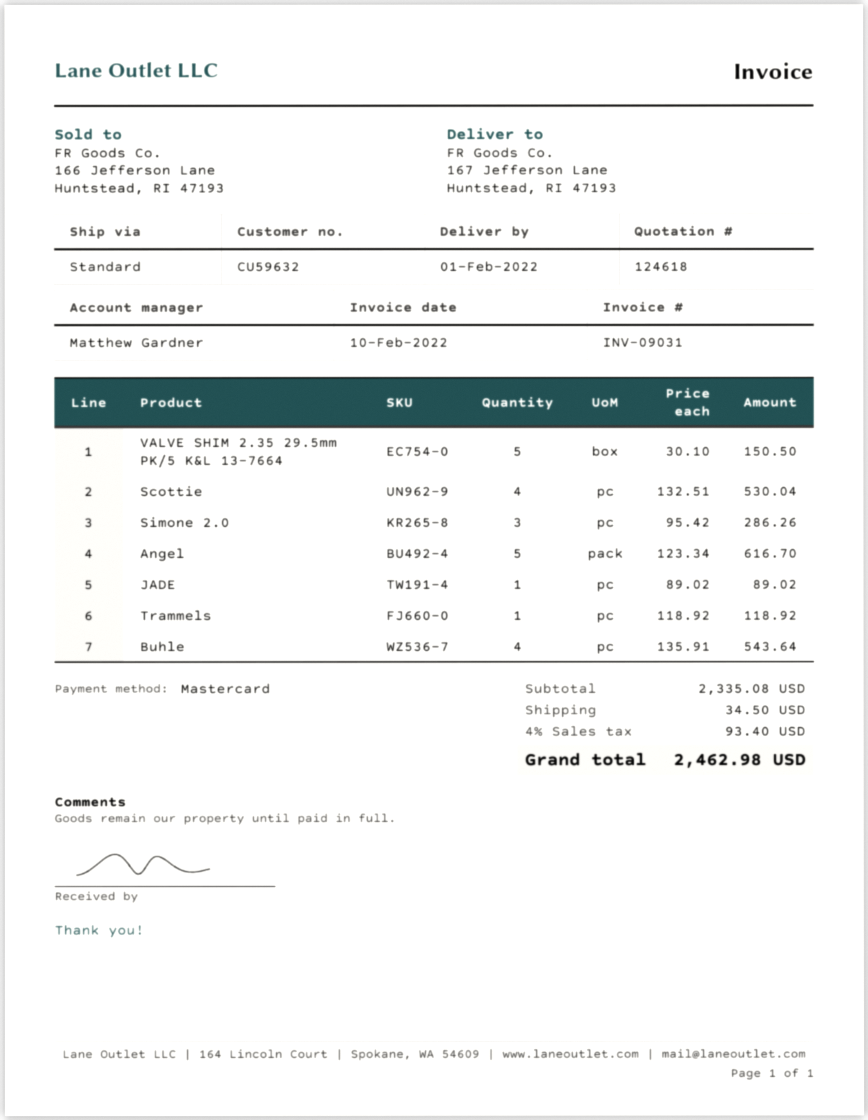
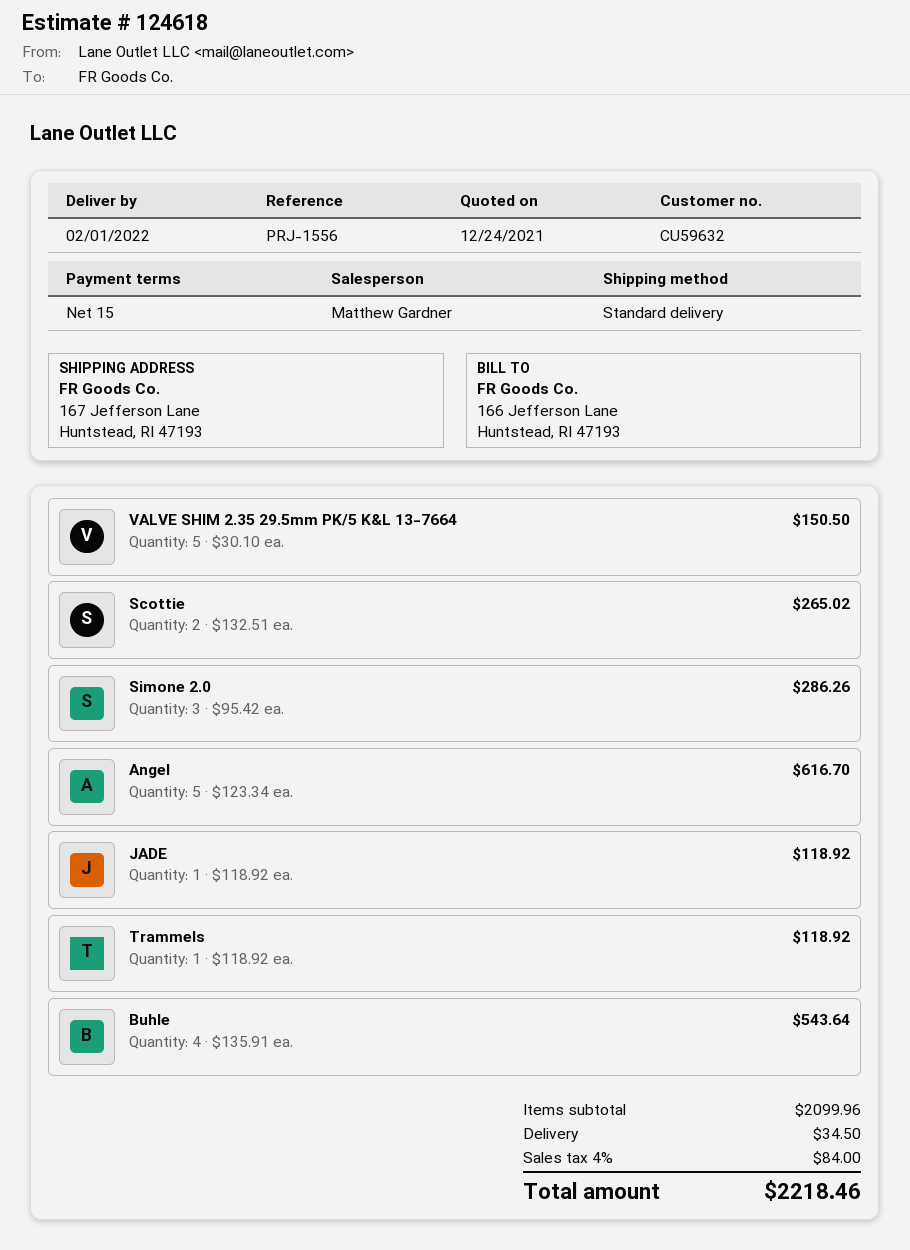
Scottie: 4 x 132.51 = 530.04 -> 2 x 132.51 = 265.02
JADE: 1 x 89.02 = 89.02 -> 1 x 118.92 = 118.92
subtotal: 2335.08 -> 2099.96
tax: 4% = 93.40 -> 4% = 84.00
total: 2462.98 -> 2218.46

